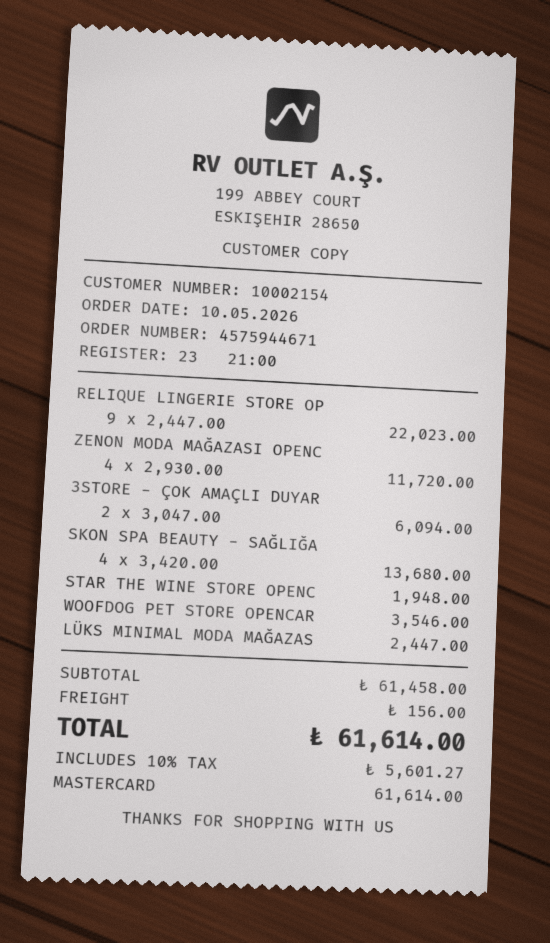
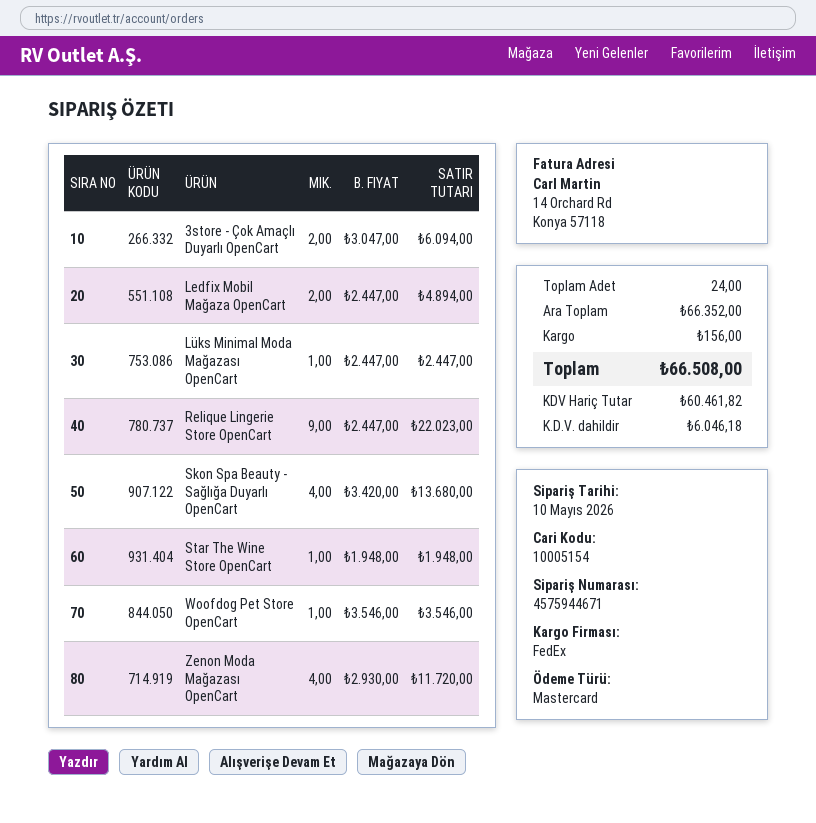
customer number: 10002154 -> 10005154
Ledfix Mobil Mağaza OpenCart: none -> 2 x 2447.00 = 4894.00
subtotal: 61458.00 -> 66352.00
tax: 5601.27 -> 6046.18
total: 61614.00 -> 66508.00

